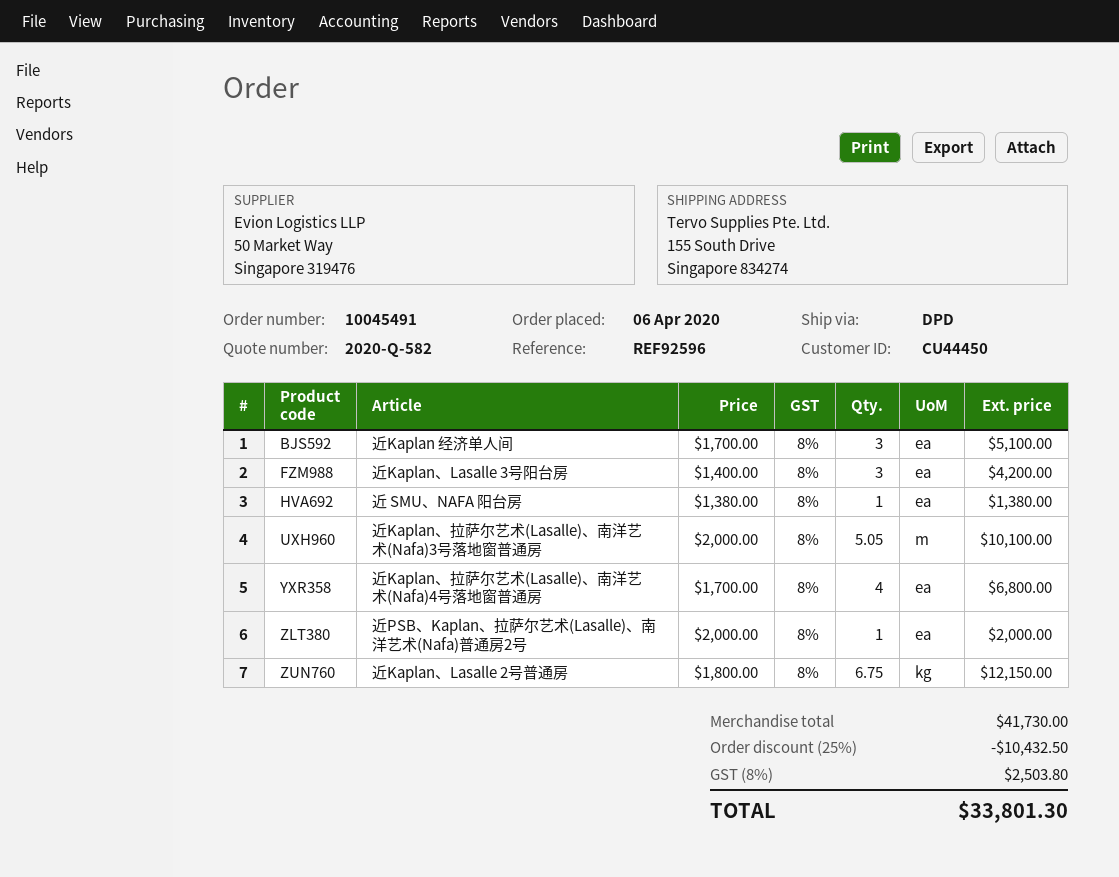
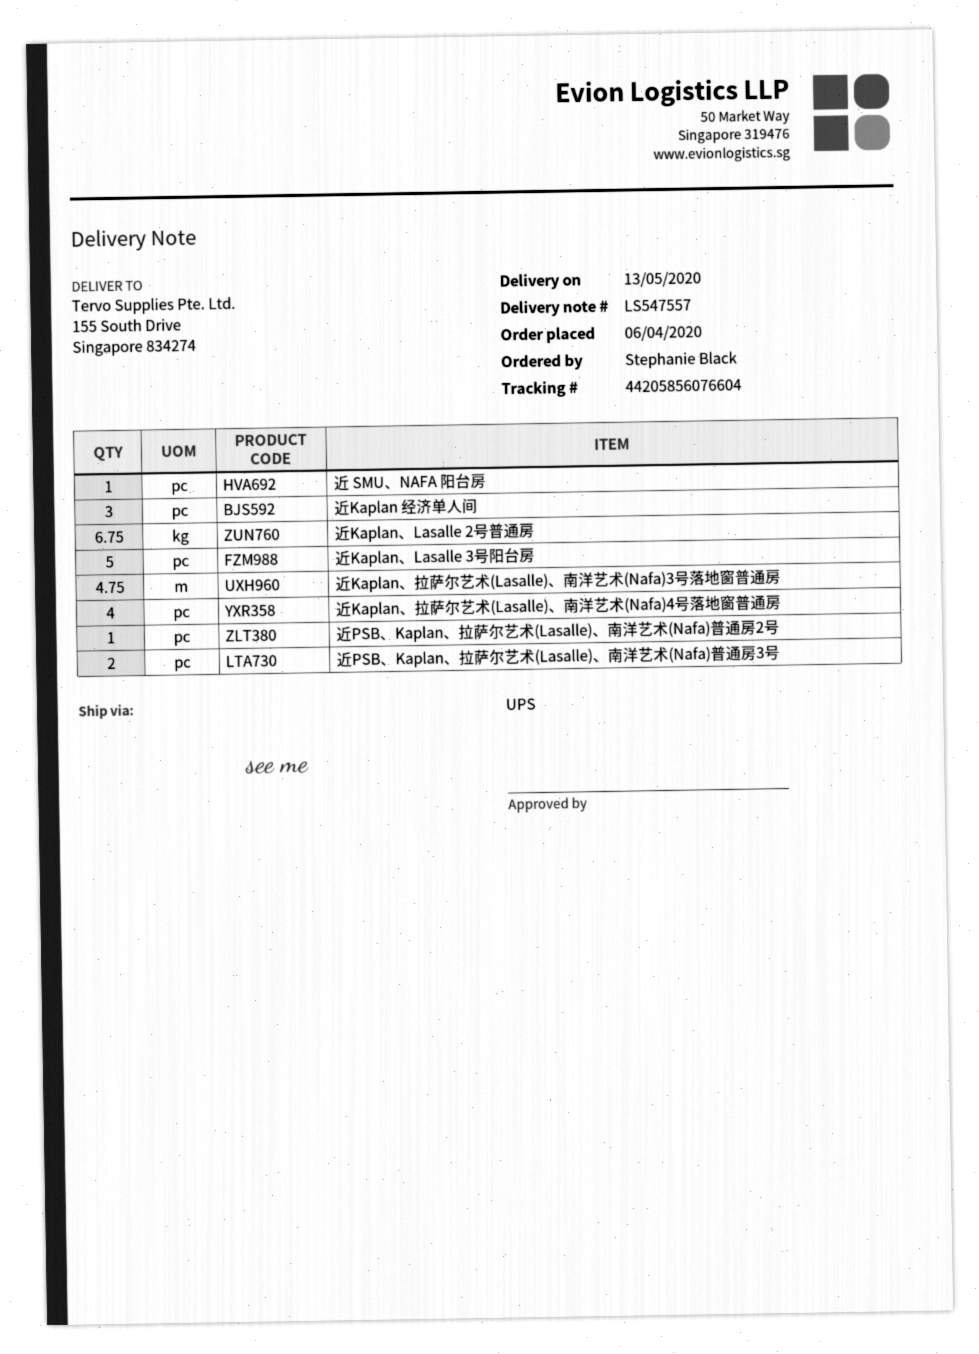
shipping method: DPD -> UPS
近Kaplan、Lasalle 3号阳台房: 3 -> 5
近Kaplan、拉萨尔艺术(Lasalle)、南洋艺术(Nafa)3号落地窗普通房: 5.05 -> 4.75
近PSB、Kaplan、拉萨尔艺术(Lasalle)、南洋艺术(Nafa)普通房3号: none -> 2

